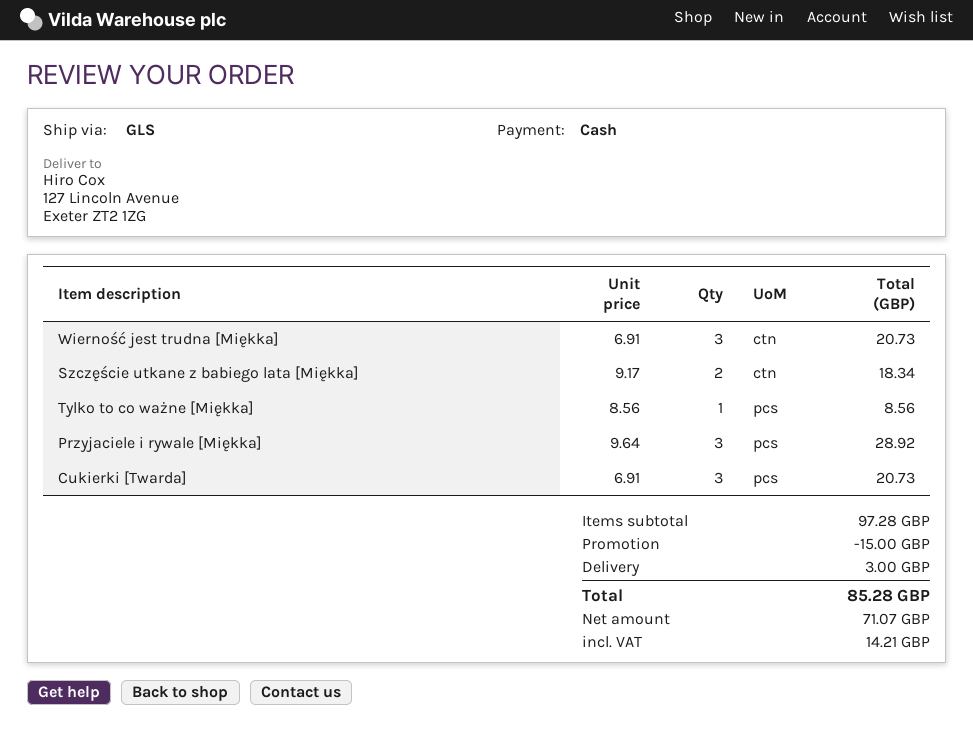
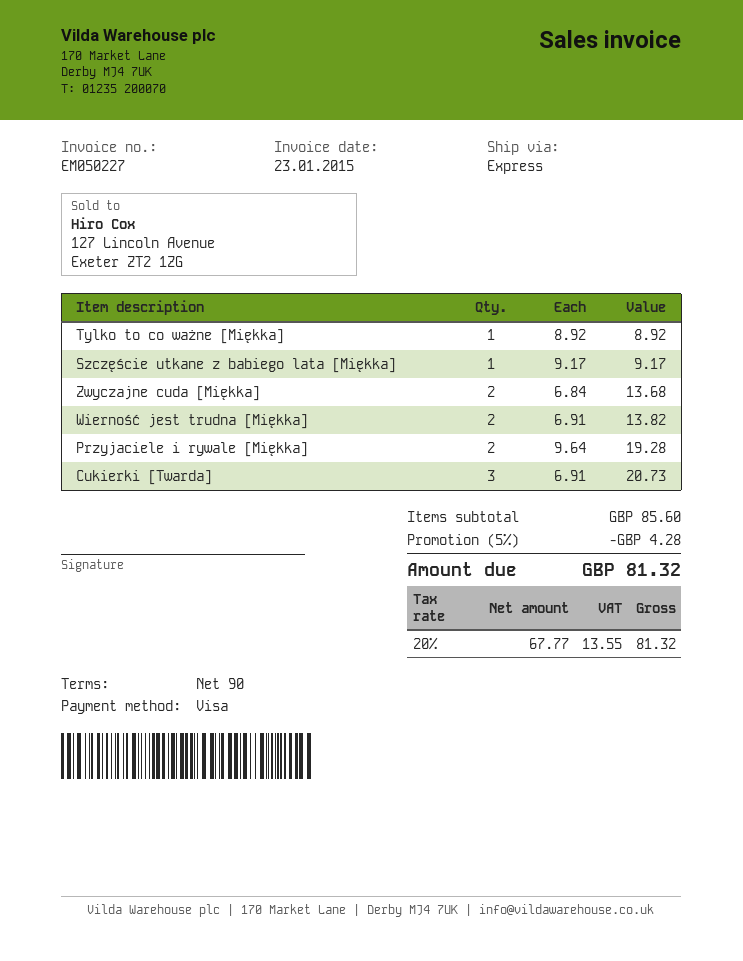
payment method: cash -> Visa
shipping method: GLS -> express
Wierność jest trudna [Miękka]: 3 x 6.91 = 20.73 -> 2 x 6.91 = 13.82
Szczęście utkane z babiego lata [Miękka]: 2 x 9.17 = 18.34 -> 1 x 9.17 = 9.17
Tylko to co ważne [Miękka]: 1 x 8.56 = 8.56 -> 1 x 8.92 = 8.92
Przyjaciele i rywale [Miękka]: 3 x 9.64 = 28.92 -> 2 x 9.64 = 19.28
Zwyczajne cuda [Miękka]: none -> 2 x 6.84 = 13.68
subtotal: 97.28 -> 85.60
discount: 15.00 -> 4.28
shipping: 3.00 -> none
net: 71.07 -> 67.77
tax: 14.21 -> 13.55
total: 85.28 -> 81.32

